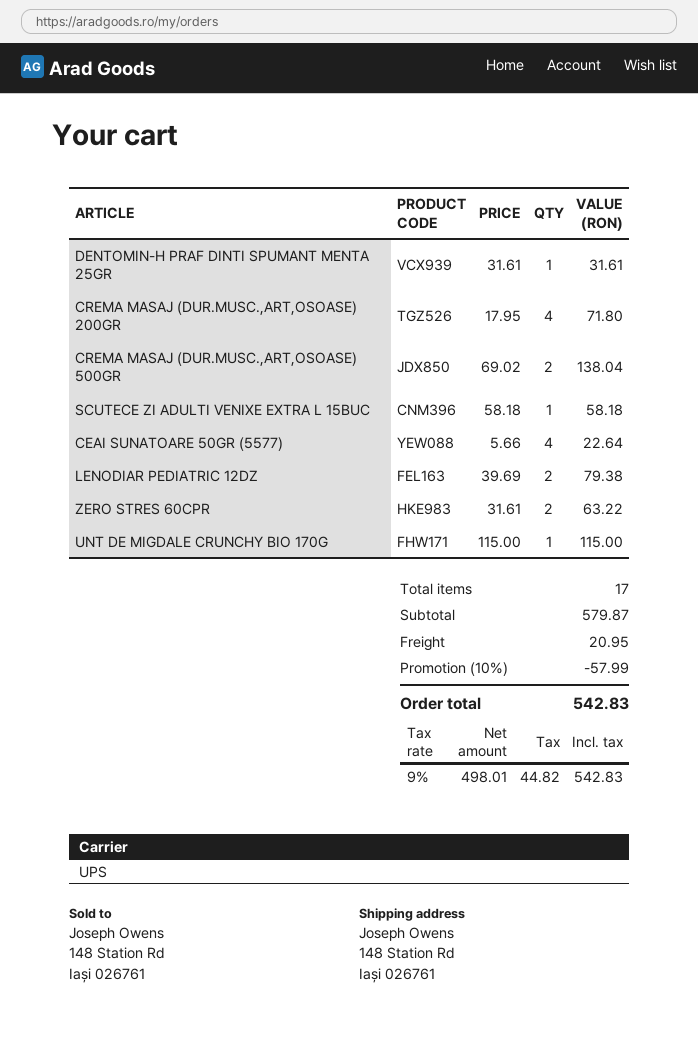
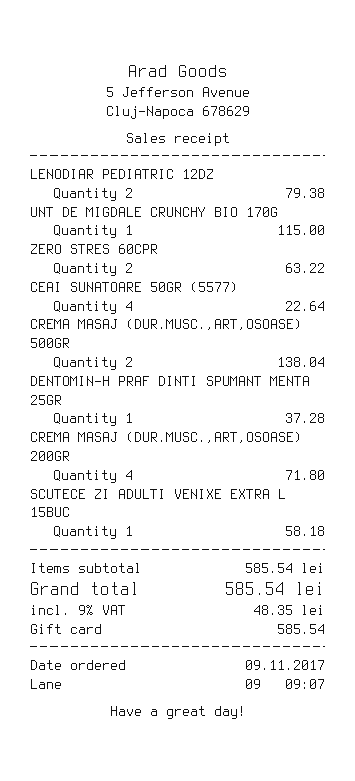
DENTOMIN-H PRAF DINTI SPUMANT MENTA 25GR: 1 for 31.61 -> 1 for 37.28
subtotal: 579.87 -> 585.54
discount: 10% = 57.99 -> none
shipping: 20.95 -> none
tax: 9% = 44.82 -> 9% = 48.35
total: 542.83 -> 585.54

